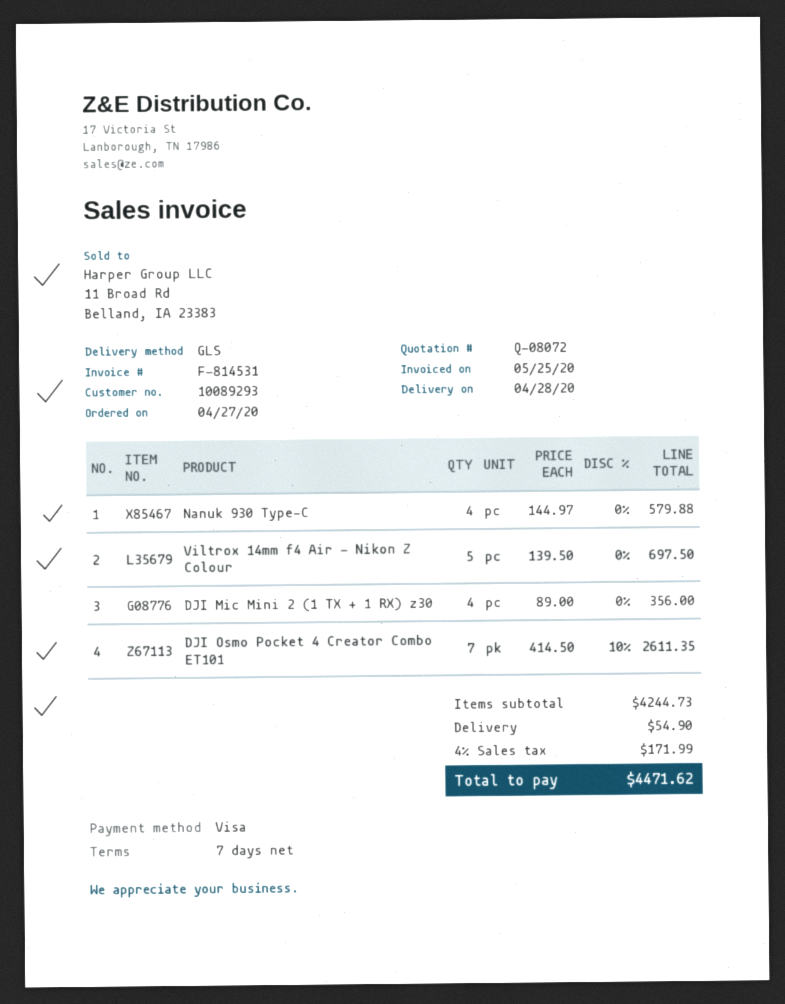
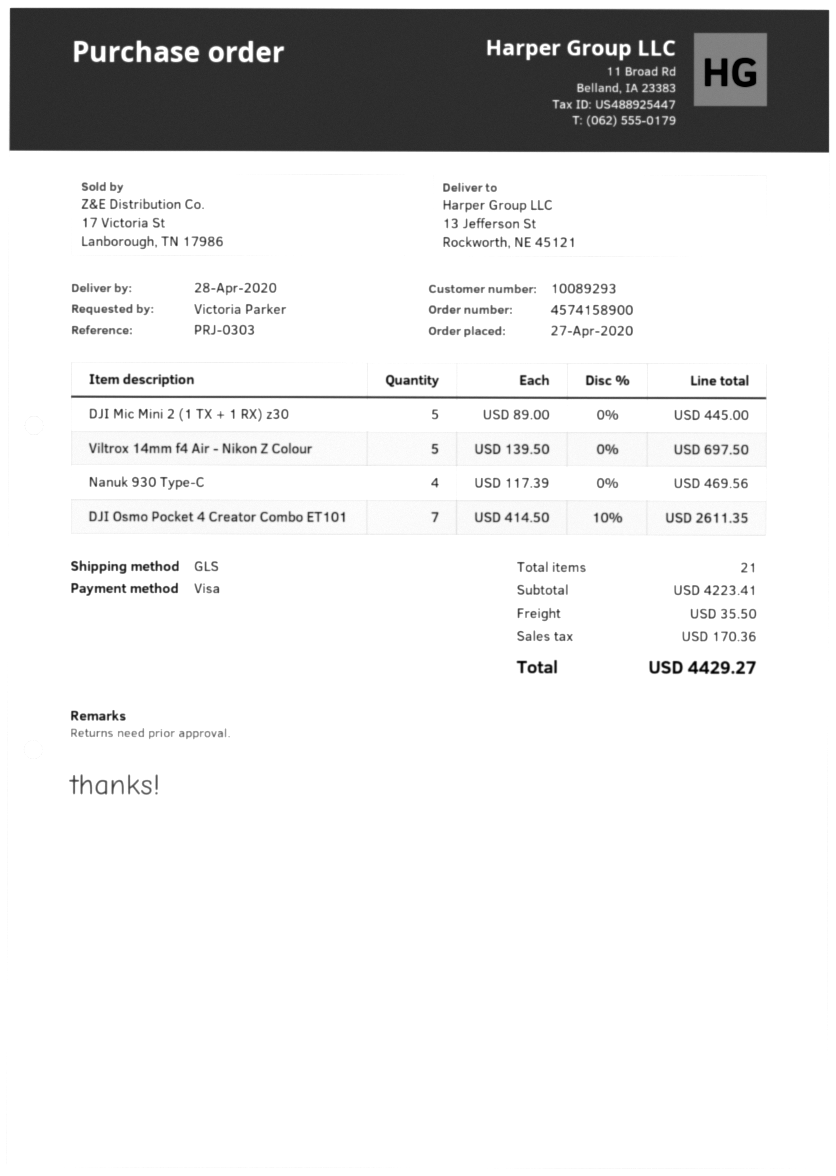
Nanuk 930 Type-C: 4 x 144.97 = 579.88 -> 4 x 117.39 = 469.56
DJI Mic Mini 2 (1 TX + 1 RX) z30: 4 x 89.00 = 356.00 -> 5 x 89.00 = 445.00
subtotal: 4244.73 -> 4223.41
shipping: 54.90 -> 35.50
tax: 171.99 -> 170.36
total: 4471.62 -> 4429.27

